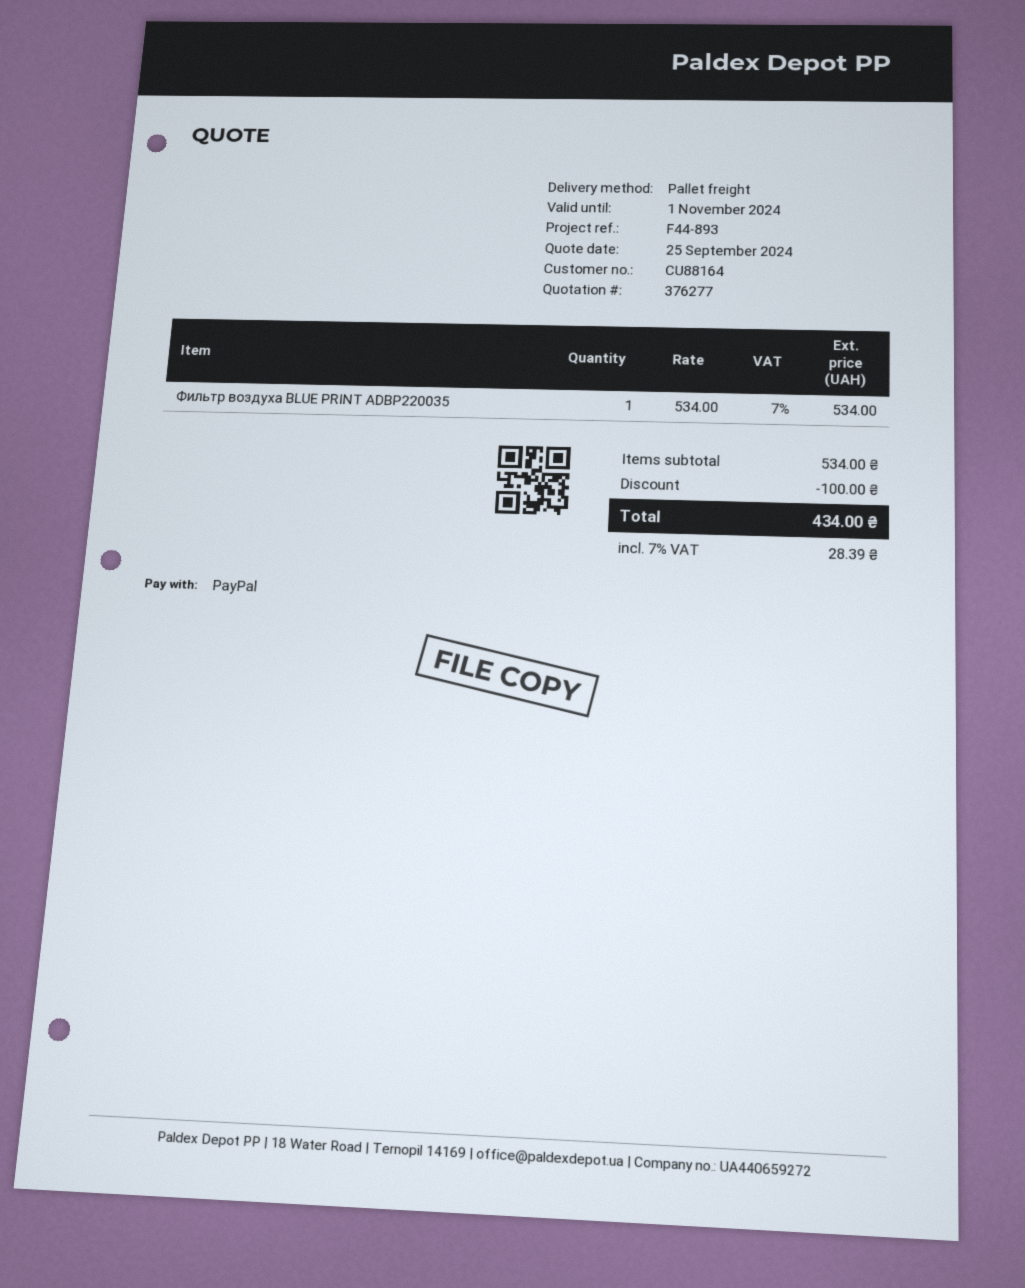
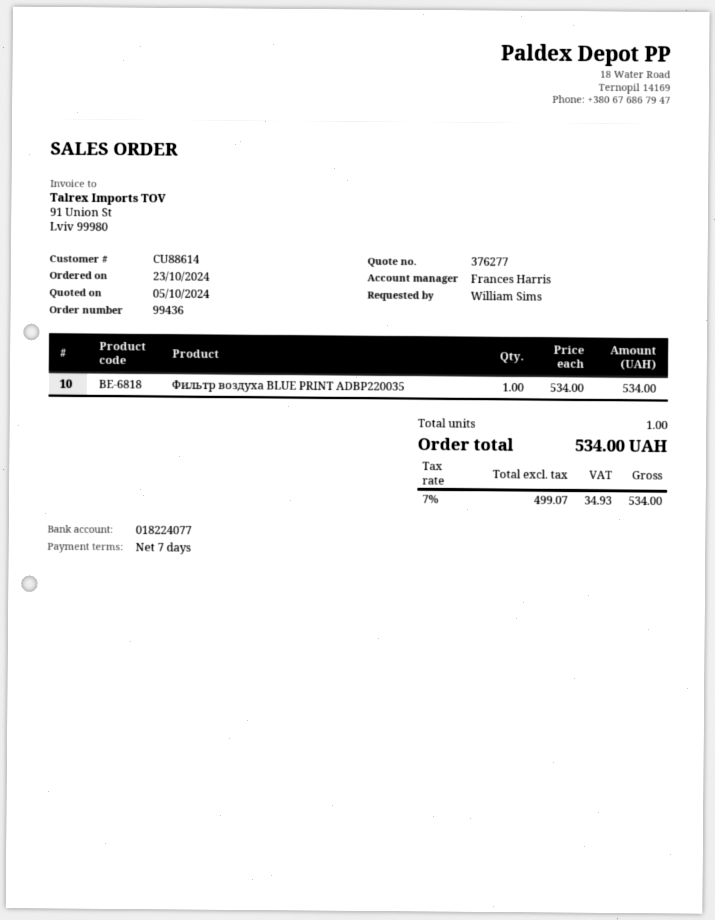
quote date: 2024-09-25 -> 2024-10-05
customer number: CU88164 -> CU88614
discount: 100.00 -> none
tax: 7% = 28.39 -> 7% = 34.93
total: 434.00 -> 534.00

